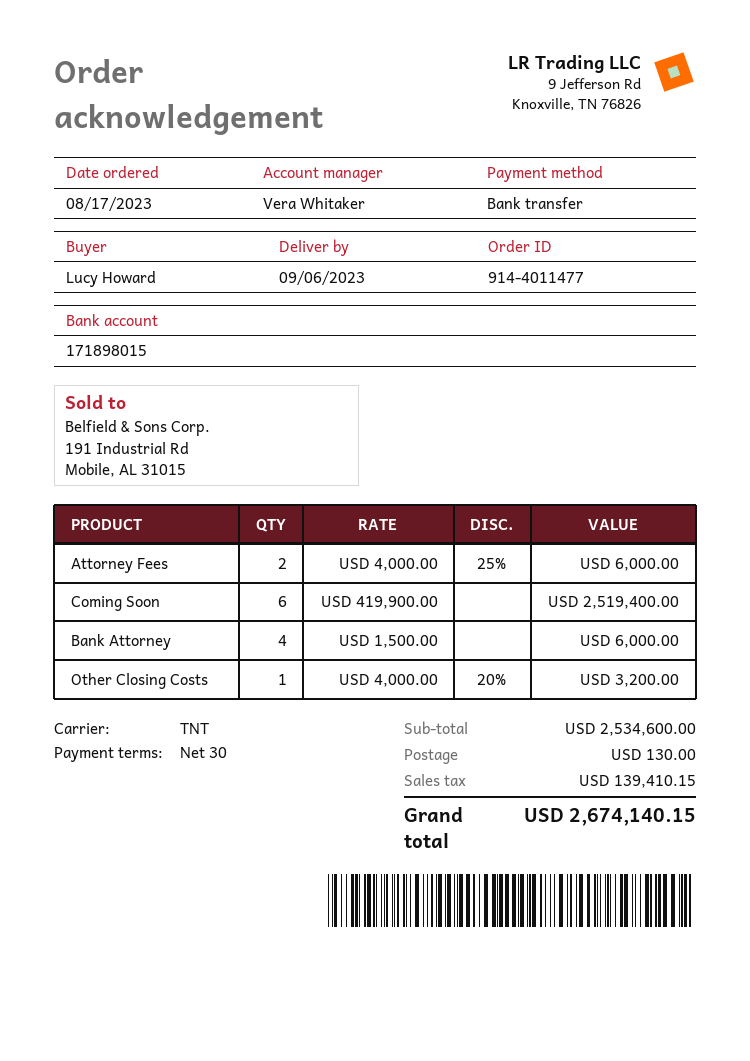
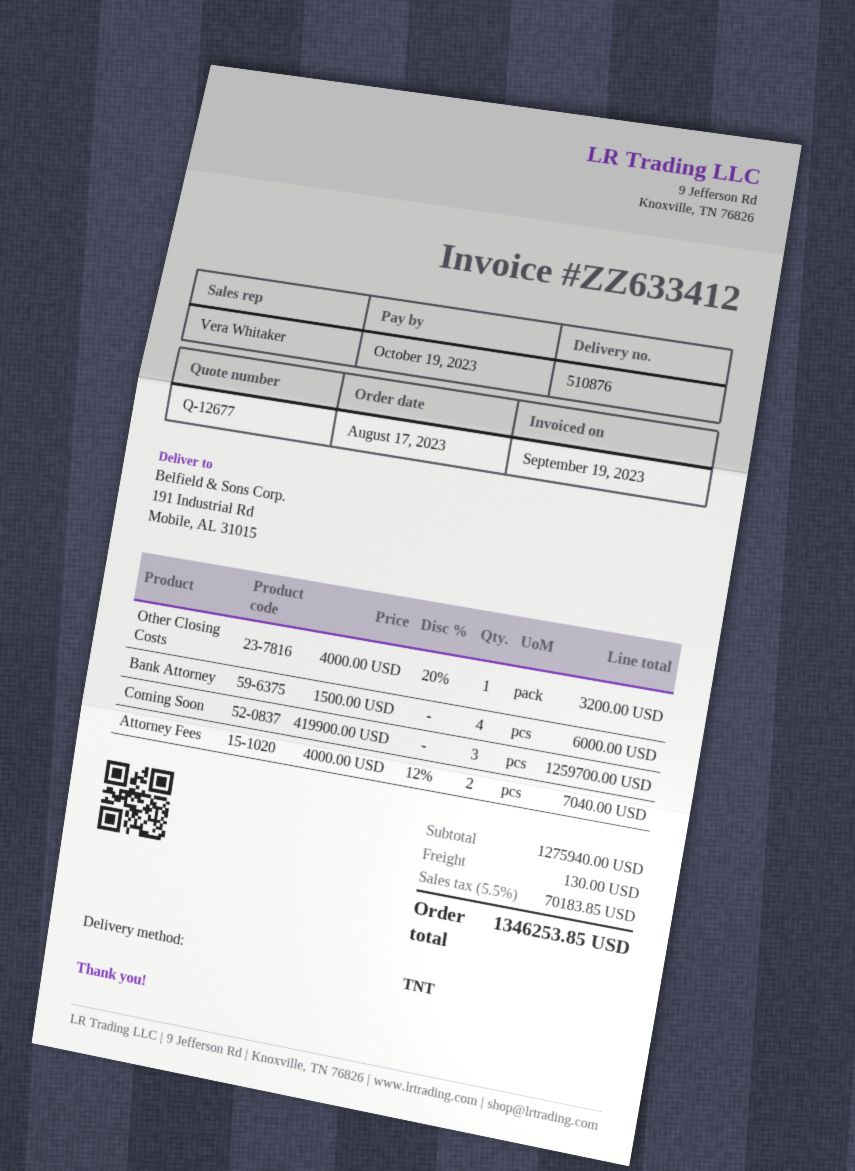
Attorney Fees: 2 x 4000.00 - 25% = 6000.00 -> 2 x 4000.00 - 12% = 7040.00
Coming Soon: 6 x 419900.00 = 2519400.00 -> 3 x 419900.00 = 1259700.00
subtotal: 2534600.00 -> 1275940.00
tax: 139410.15 -> 70183.85
total: 2674140.15 -> 1346253.85

